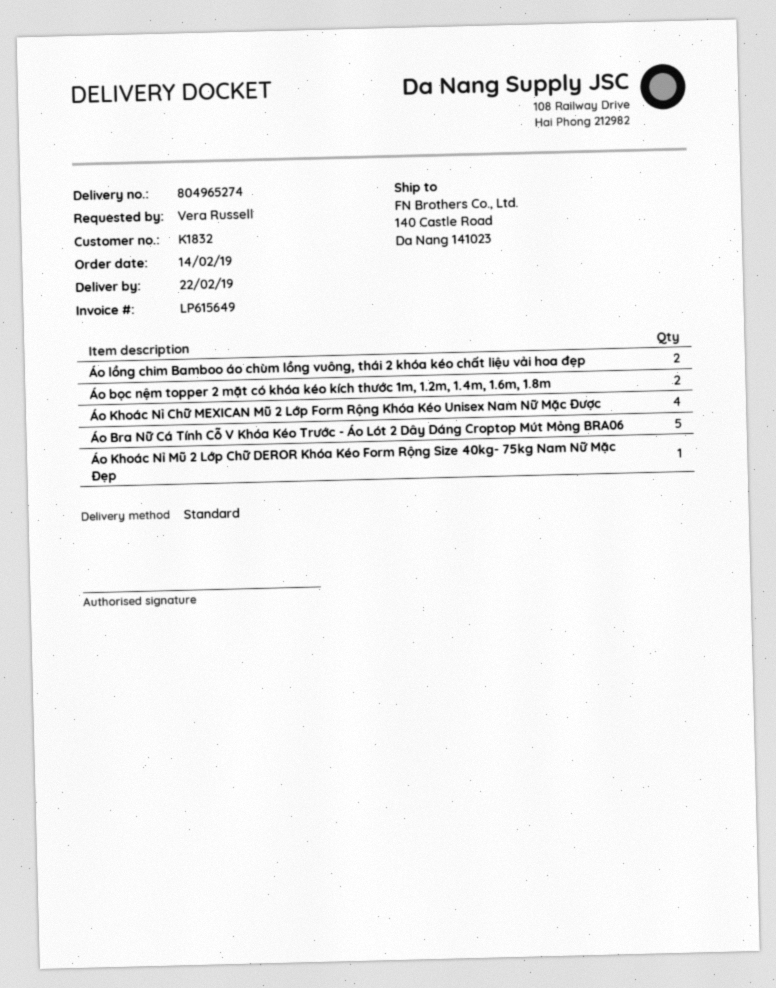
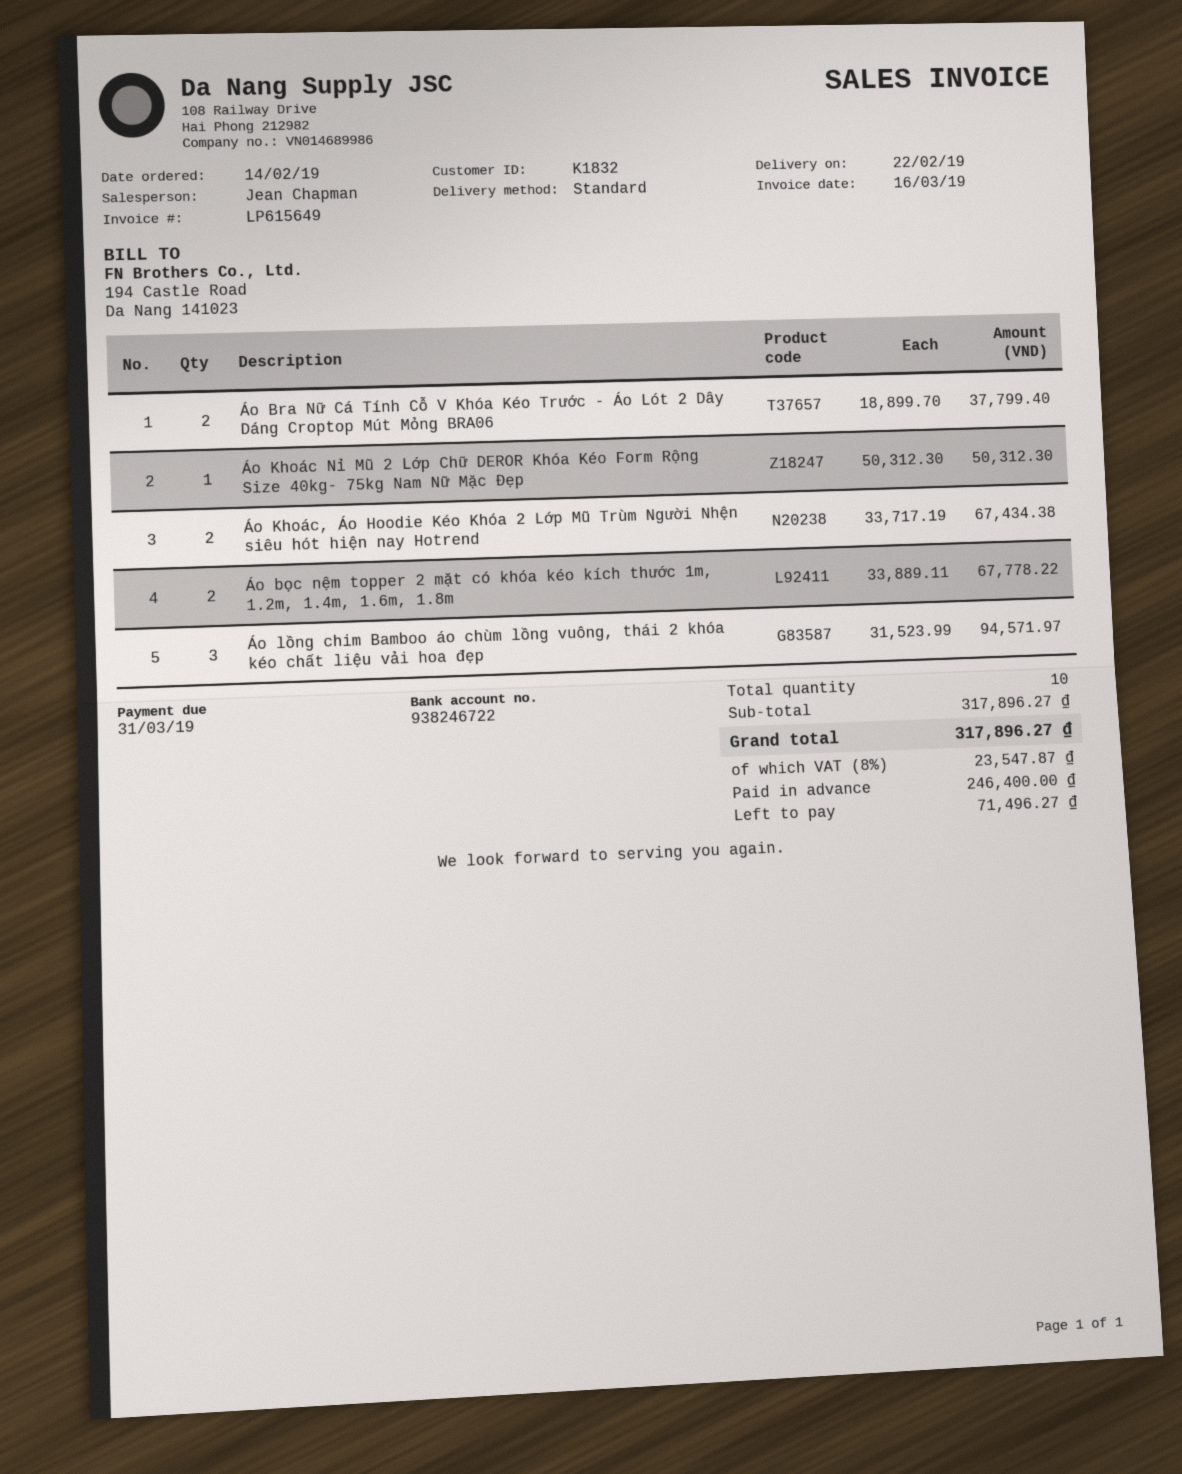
Áo lồng chim Bamboo áo chùm lồng vuông, thái 2 khóa kéo chất liệu vải hoa đẹp: 2 -> 3
Áo Khoác Nỉ Chữ MEXICAN Mũ 2 Lớp Form Rộng Khóa Kéo Unisex Nam Nữ Mặc Được: 4 -> none
Áo Bra Nữ Cá Tính Cỗ V Khóa Kéo Trước - Áo Lót 2 Dây Dáng Croptop Mút Mỏng BRA06: 5 -> 2
Áo Khoác, Áo Hoodie Kéo Khóa 2 Lớp Mũ Trùm Người Nhện siêu hót hiện nay Hotrend: none -> 2

